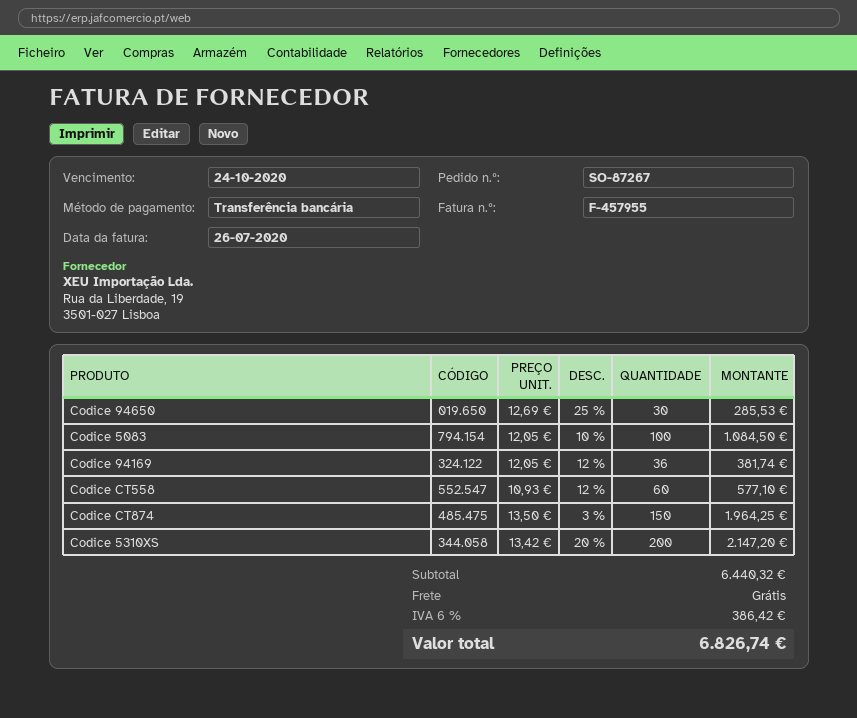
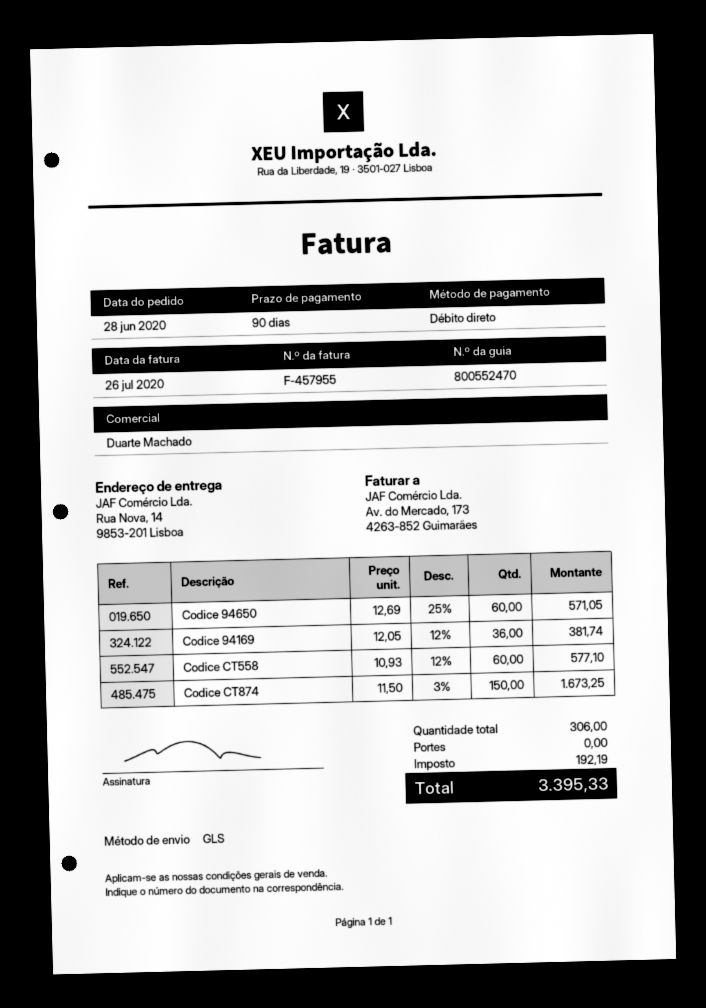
payment method: bank transfer -> direct debit
Codice 94650: 30 x 12.69 - 25% = 285.53 -> 60 x 12.69 - 25% = 571.05
Codice 5083: 100 x 12.05 - 10% = 1084.50 -> none
Codice CT874: 150 x 13.50 - 3% = 1964.25 -> 150 x 11.50 - 3% = 1673.25
Codice 5310XS: 200 x 13.42 - 20% = 2147.20 -> none
tax: 386.42 -> 192.19
total: 6826.74 -> 3395.33

